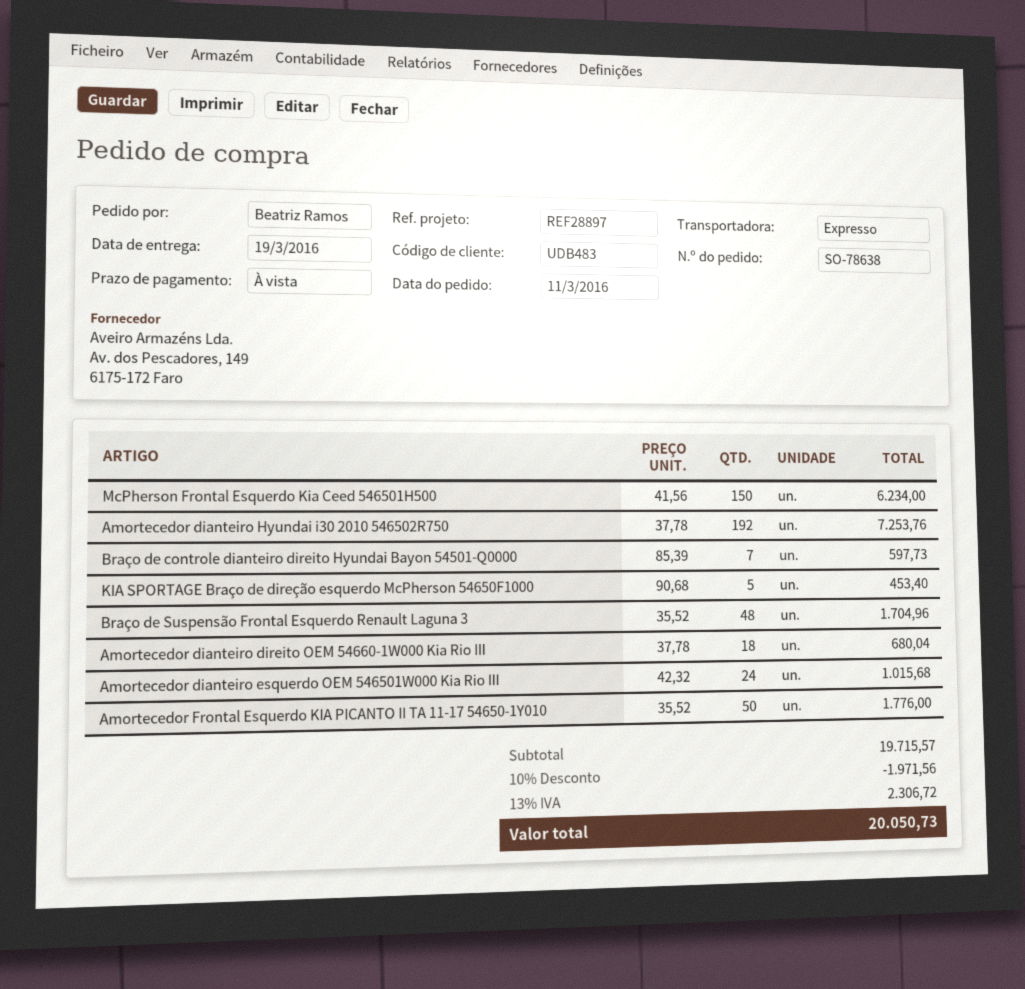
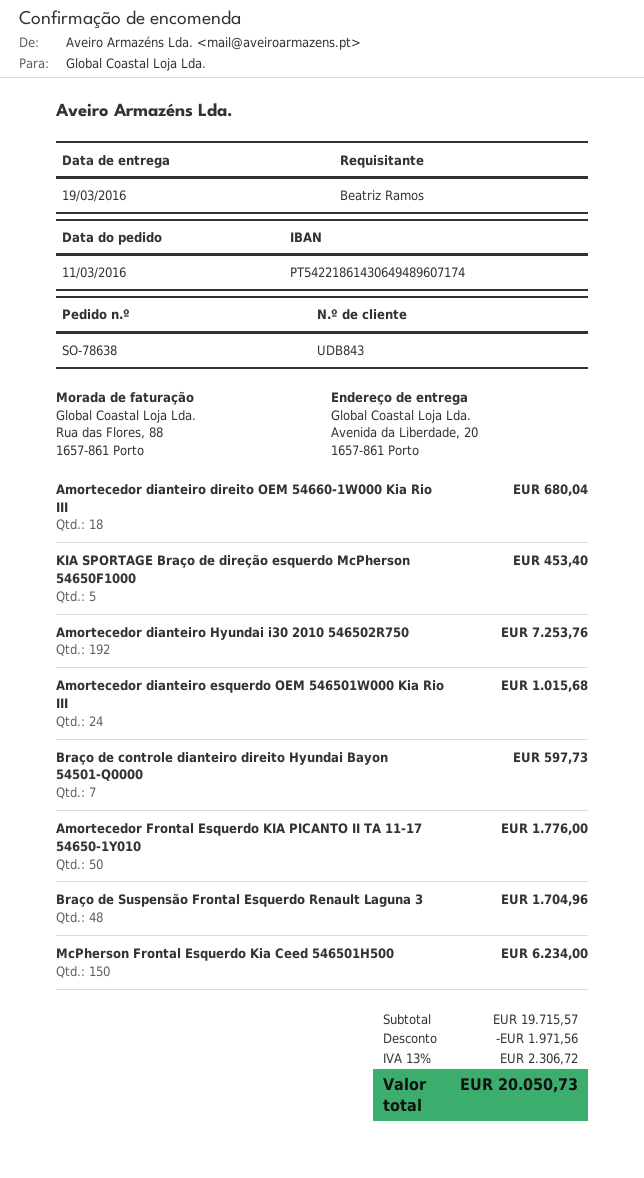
customer number: UDB483 -> UDB843

